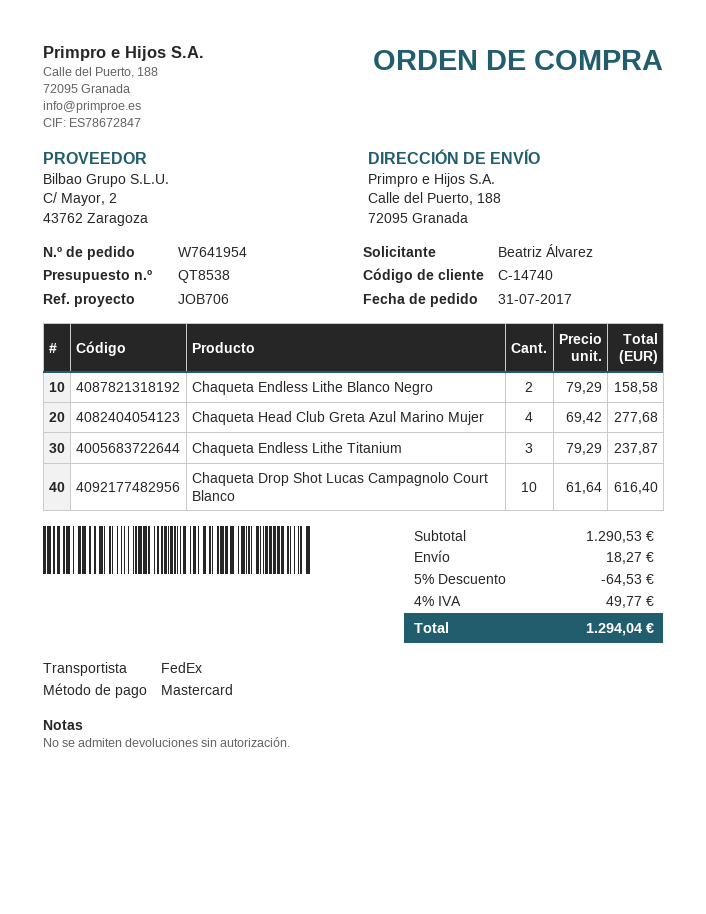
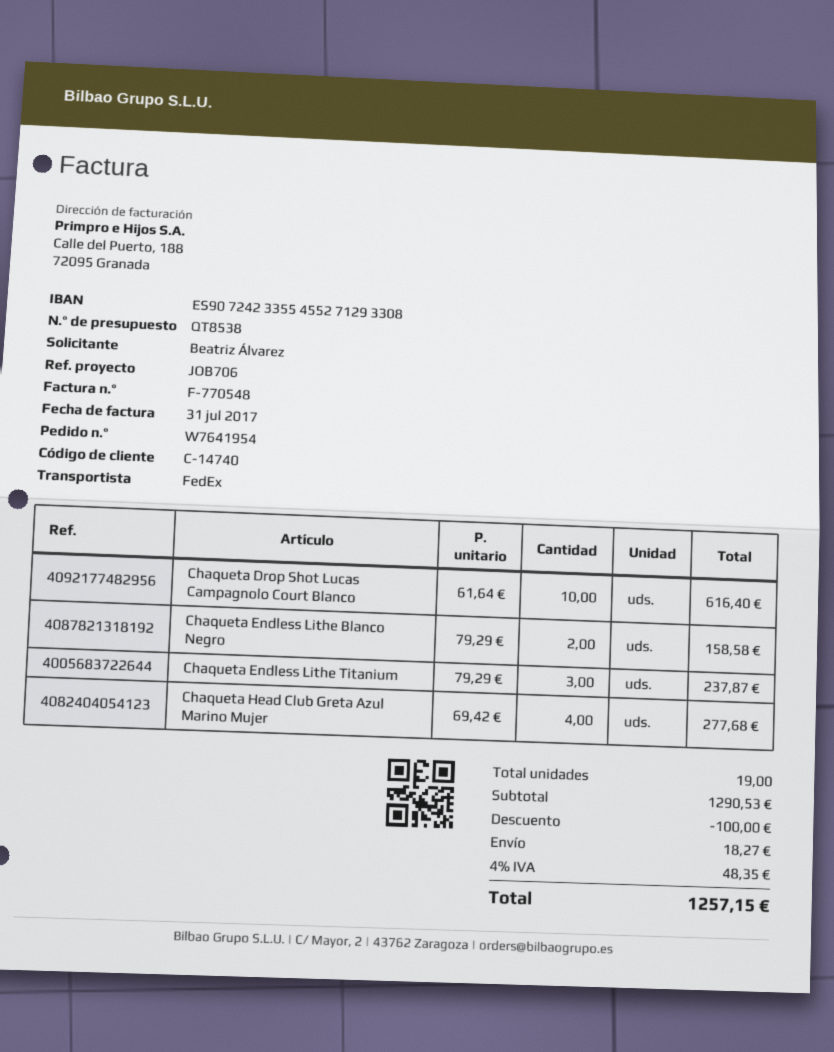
discount: 64.53 -> 100.00
tax: 4% = 49.77 -> 4% = 48.35
total: 1294.04 -> 1257.15

